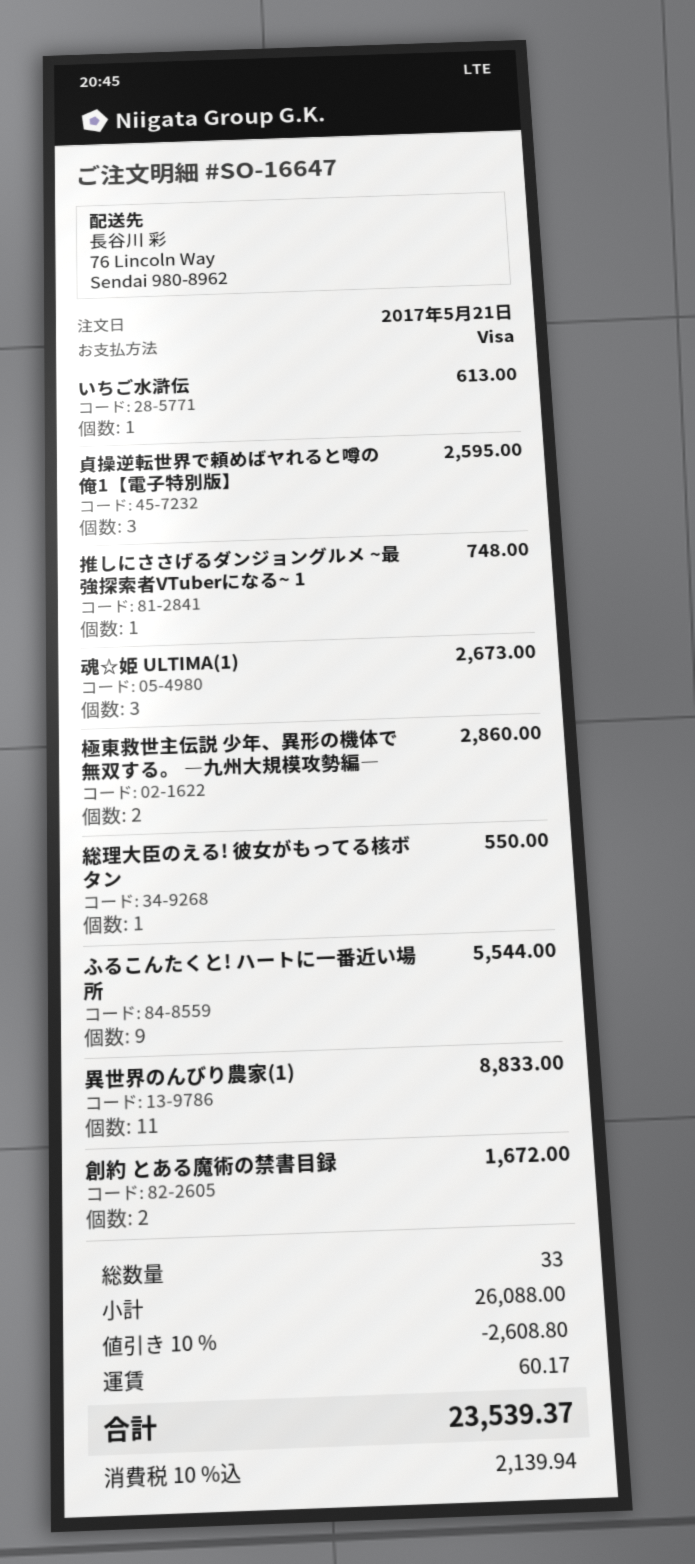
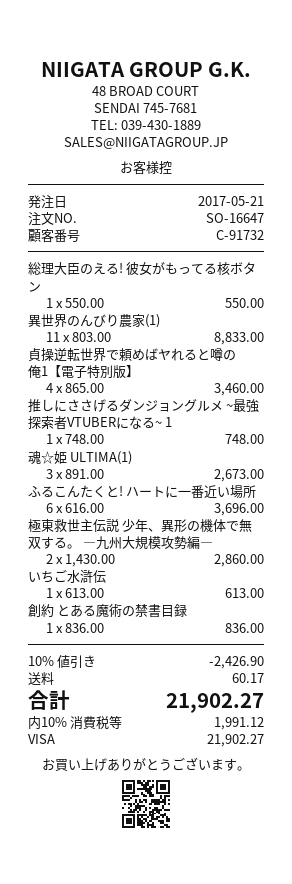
貞操逆転世界で頼めばヤれると噂の俺1【電子特別版】: 3 for 2595.00 -> 4 for 3460.00
ふるこんたくと! ハートに一番近い場所: 9 for 5544.00 -> 6 for 3696.00
創約 とある魔術の禁書目録: 2 for 1672.00 -> 1 for 836.00
discount: 10% = 2608.80 -> 10% = 2426.90
tax: 10% = 2139.94 -> 10% = 1991.12
total: 23539.37 -> 21902.27

